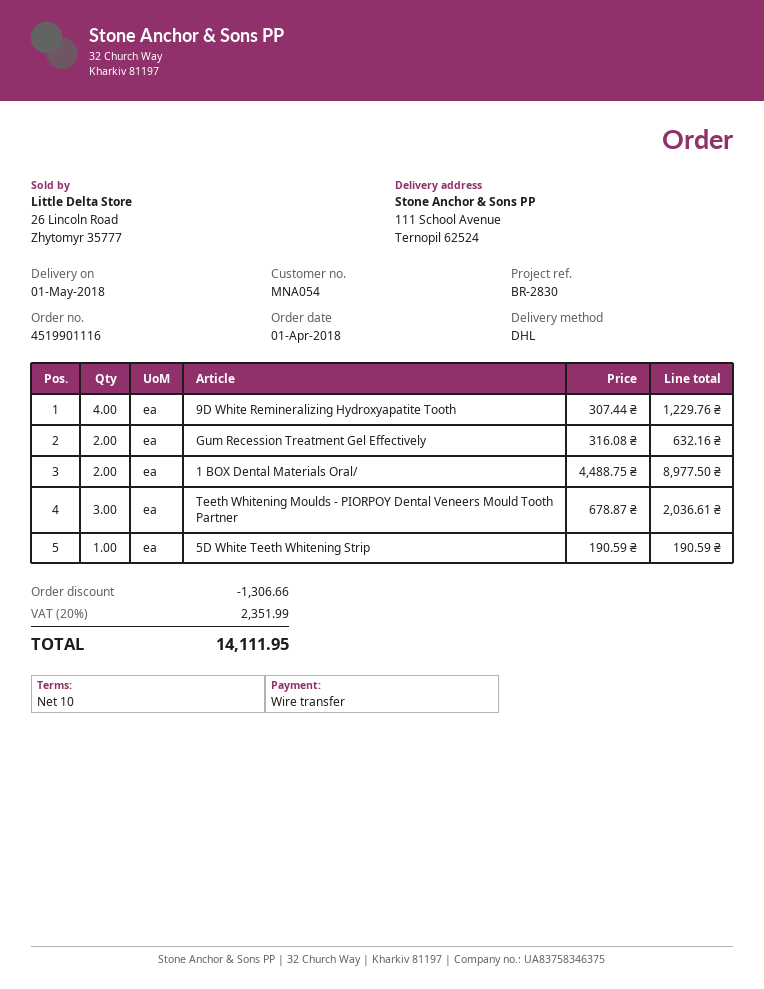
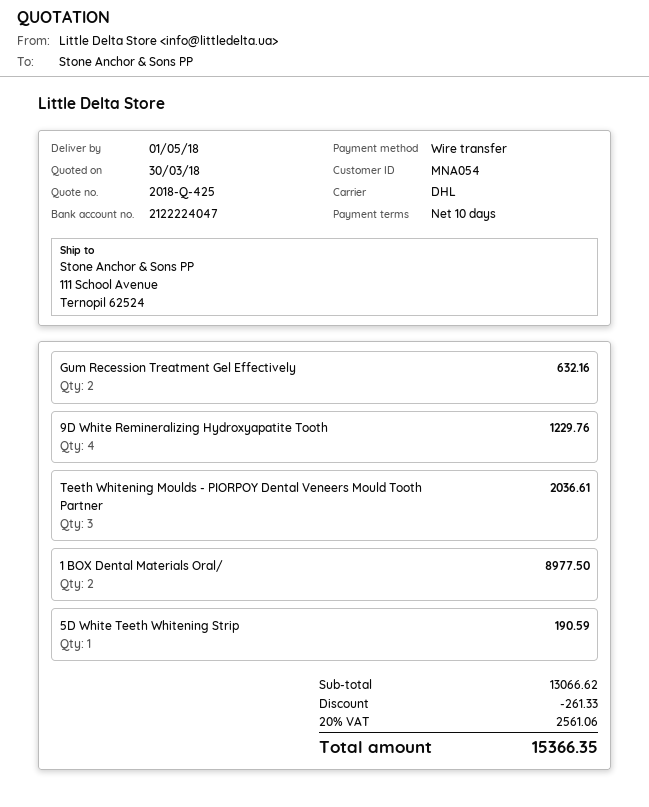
discount: 1306.66 -> 261.33
tax: 20% = 2351.99 -> 20% = 2561.06
total: 14111.95 -> 15366.35

